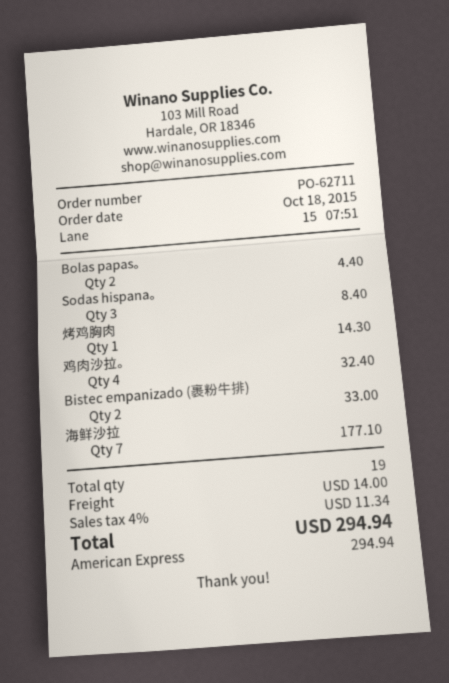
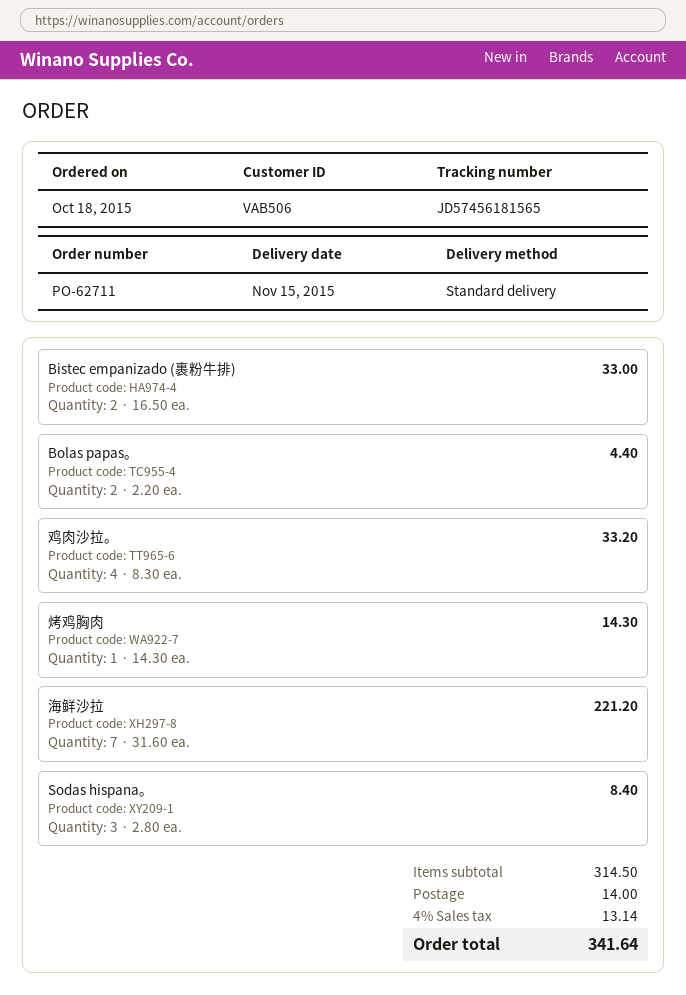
鸡肉沙拉。: 4 for 32.40 -> 4 for 33.20
海鲜沙拉: 7 for 177.10 -> 7 for 221.20
tax: 4% = 11.34 -> 4% = 13.14
total: 294.94 -> 341.64

